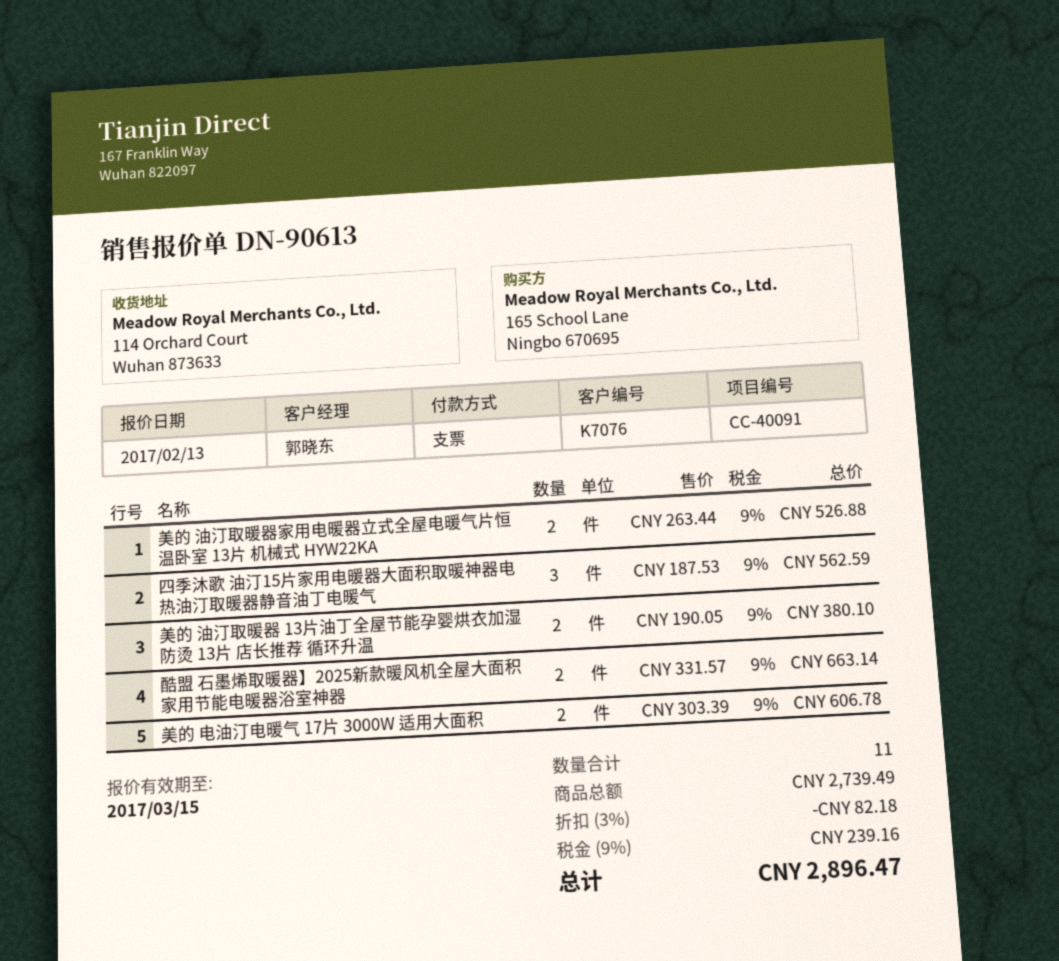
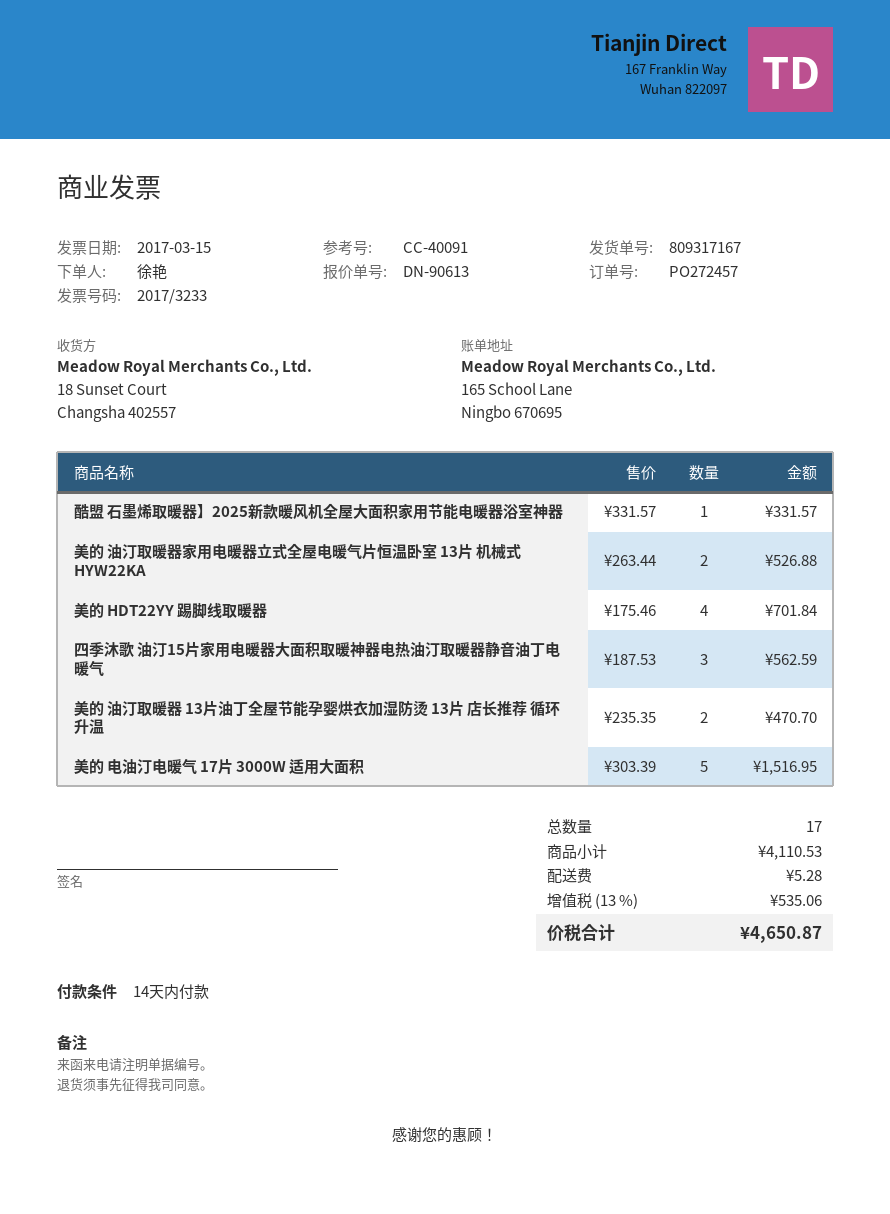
ship to: 114 Orchard Court, Wuhan 873633 -> 18 Sunset Court, Changsha 402557
美的 油汀取暖器 13片油丁全屋节能孕婴烘衣加湿防烫 13片 店长推荐 循环升温: 2 x 190.05 = 380.10 -> 2 x 235.35 = 470.70
酷盟 石墨烯取暖器】2025新款暖风机全屋大面积家用节能电暖器浴室神器: 2 x 331.57 = 663.14 -> 1 x 331.57 = 331.57
美的 电油汀电暖气 17片 3000W 适用大面积: 2 x 303.39 = 606.78 -> 5 x 303.39 = 1516.95
美的 HDT22YY 踢脚线取暖器: none -> 4 x 175.46 = 701.84
total quantity: 11 -> 17
subtotal: 2739.49 -> 4110.53
discount: 3% = 82.18 -> none
shipping: none -> 5.28
tax: 9% = 239.16 -> 13% = 535.06
total: 2896.47 -> 4650.87

